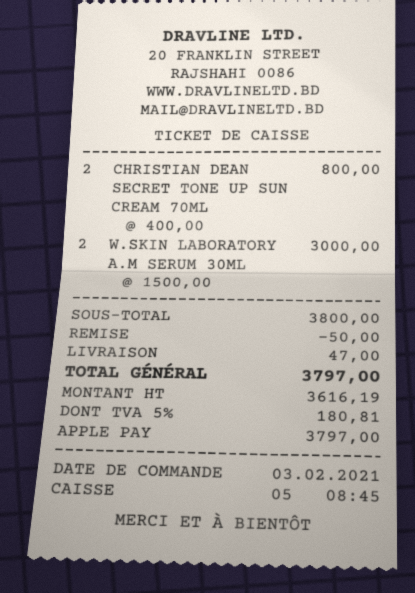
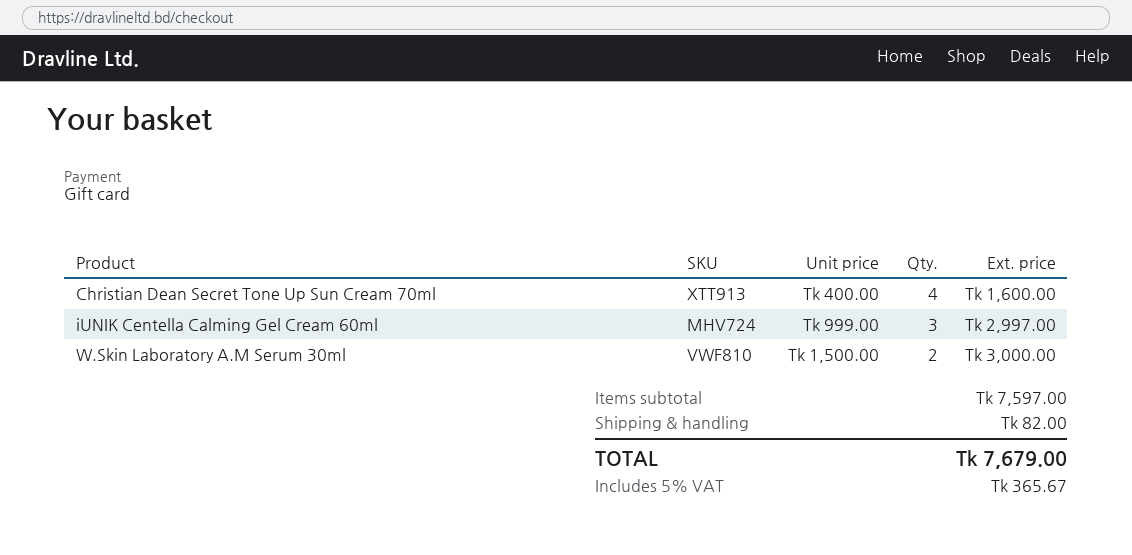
payment method: Apple Pay -> gift card
CHRISTIAN DEAN SECRET TONE UP SUN CREAM 70ML: 2 x 400.00 = 800.00 -> 4 x 400.00 = 1600.00
iUNIK Centella Calming Gel Cream 60ml: none -> 3 x 999.00 = 2997.00
subtotal: 3800.00 -> 7597.00
discount: 50.00 -> none
shipping: 47.00 -> 82.00
tax: 5% = 180.81 -> 5% = 365.67
total: 3797.00 -> 7679.00

